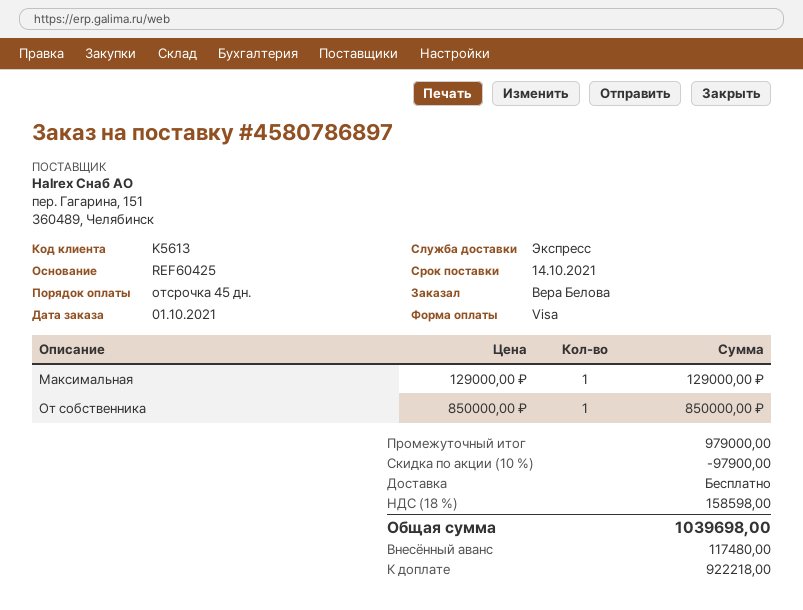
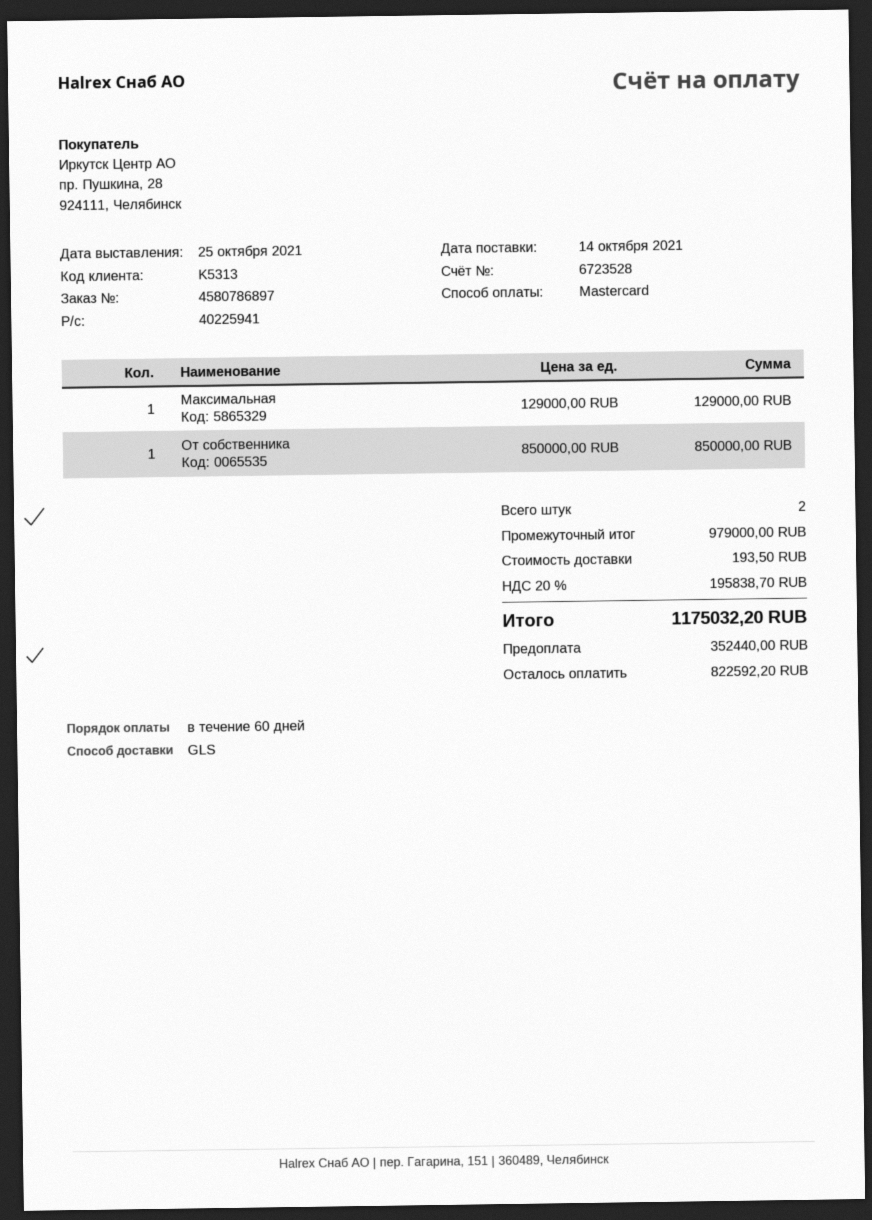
payment terms: 45 days -> 60 days
customer number: K5613 -> K5313
payment method: Visa -> Mastercard
shipping method: express -> GLS
discount: 10% = 97900.00 -> none
shipping: 0.00 -> 193.50
tax: 18% = 158598.00 -> 20% = 195838.70
total: 1039698.00 -> 1175032.20
deposit: 117480.00 -> 352440.00
balance: 922218.00 -> 822592.20

